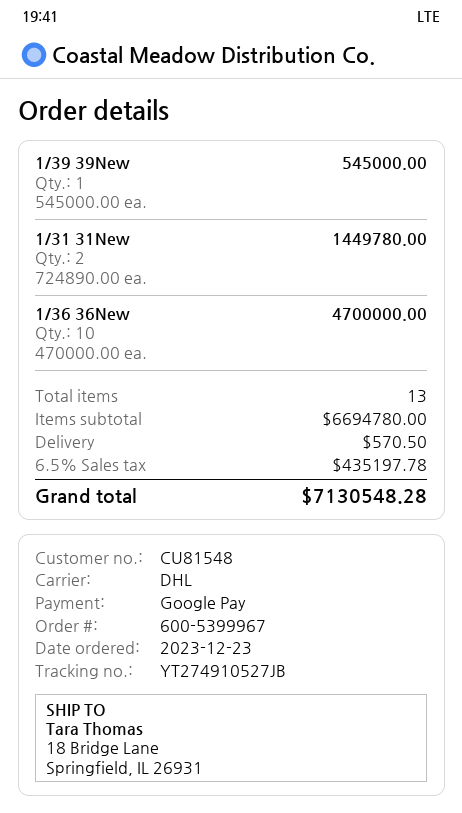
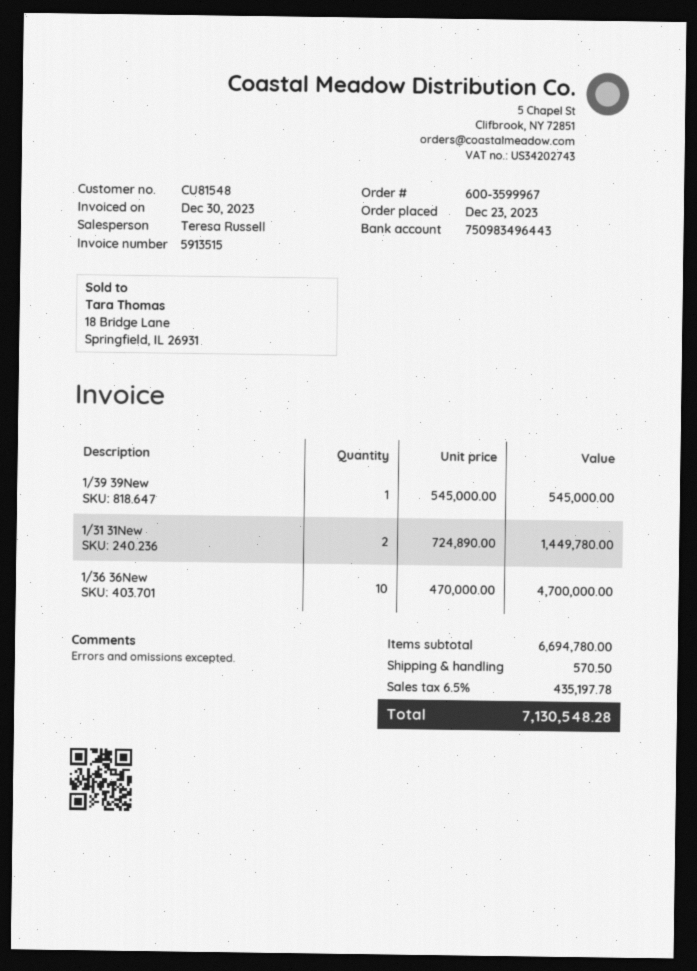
order number: 600-5399967 -> 600-3599967

